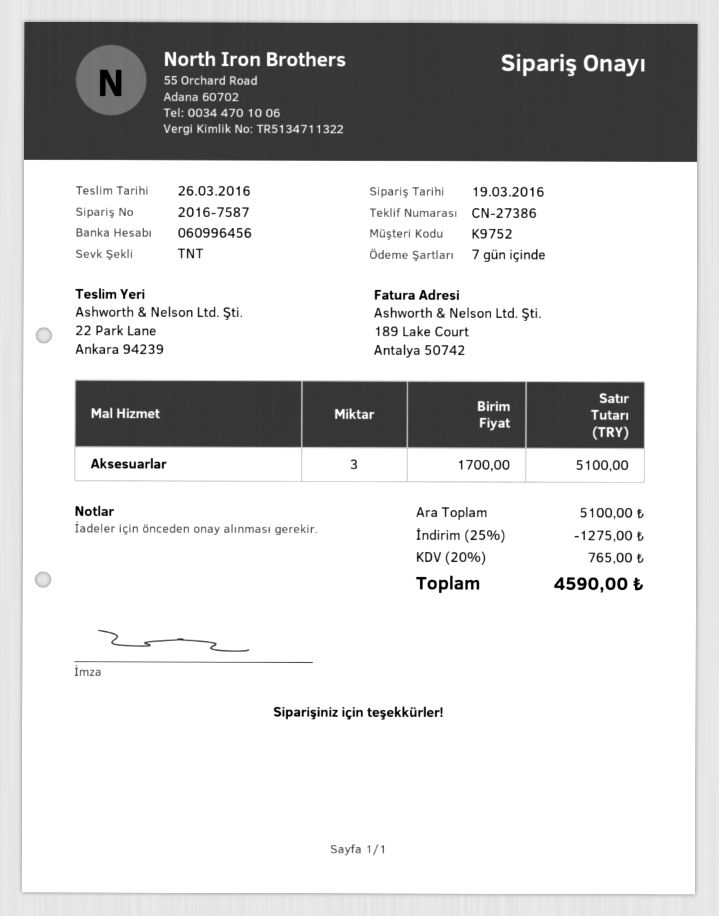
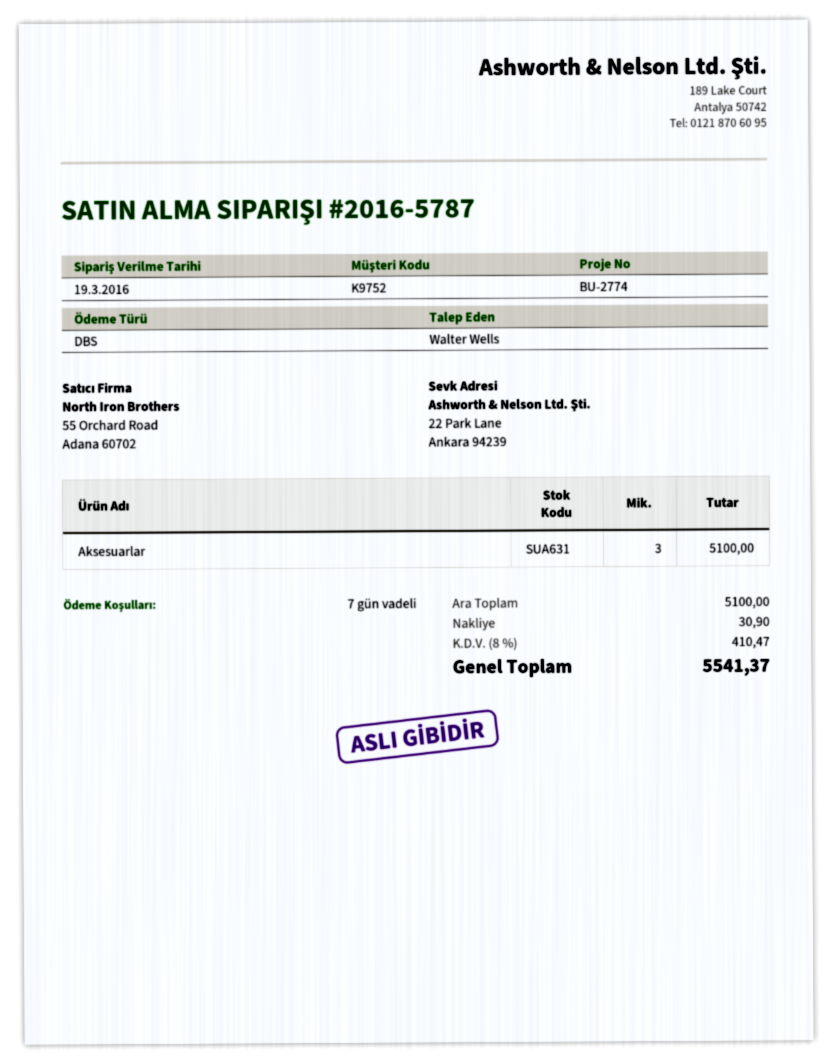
order number: 2016-7587 -> 2016-5787
discount: 25% = 1275.00 -> none
shipping: none -> 30.90
tax: 20% = 765.00 -> 8% = 410.47
total: 4590.00 -> 5541.37

